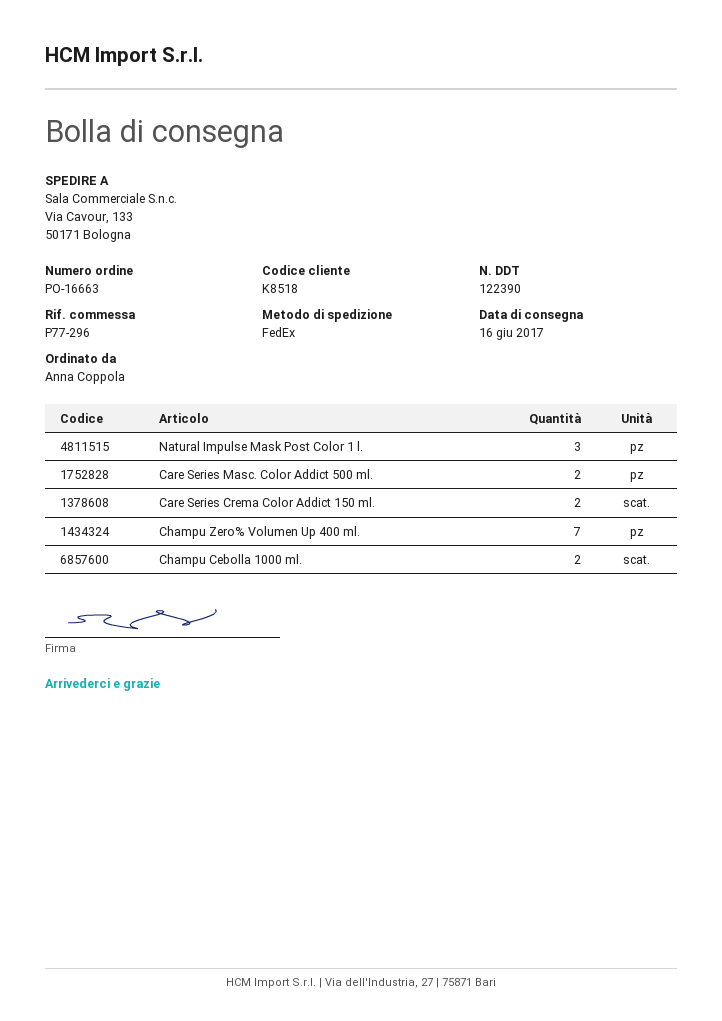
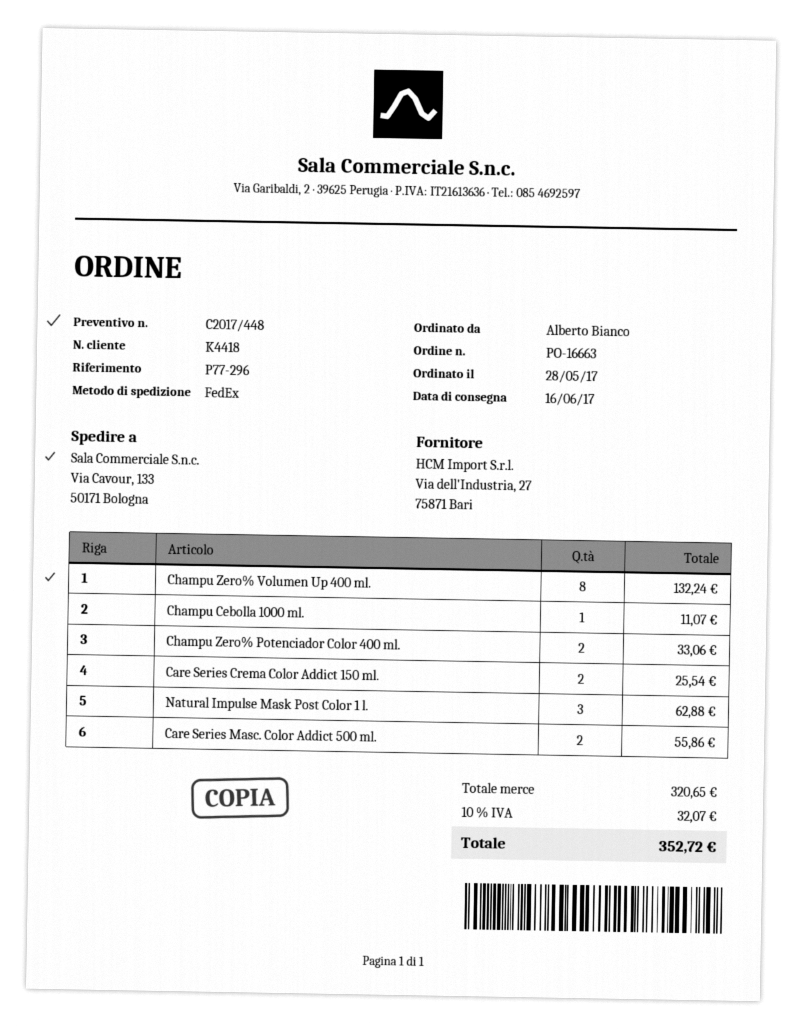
customer number: K8518 -> K4418
ordered by: Anna Coppola -> Alberto Bianco
Champu Zero% Volumen Up 400 ml.: 7 -> 8
Champu Cebolla 1000 ml.: 2 -> 1
Champu Zero% Potenciador Color 400 ml.: none -> 2

